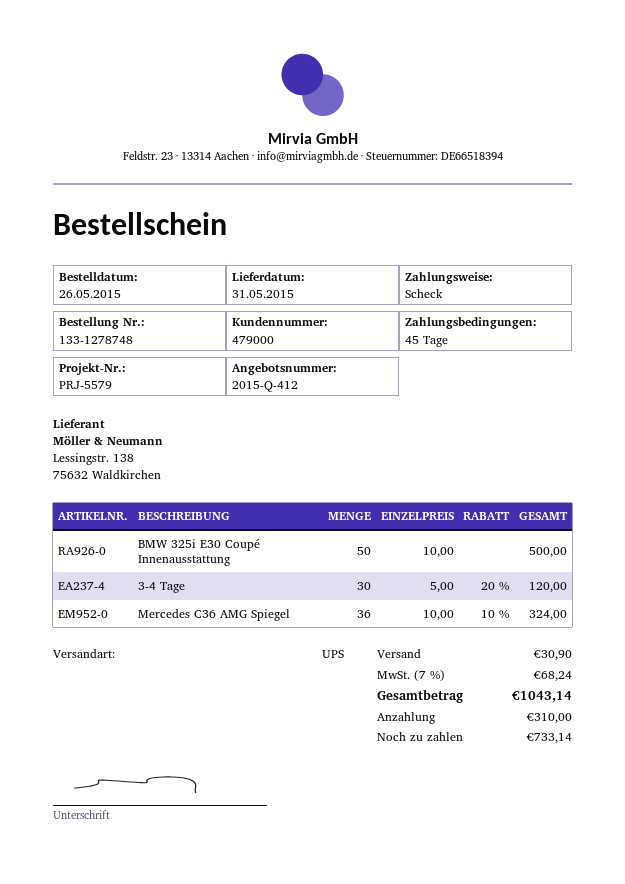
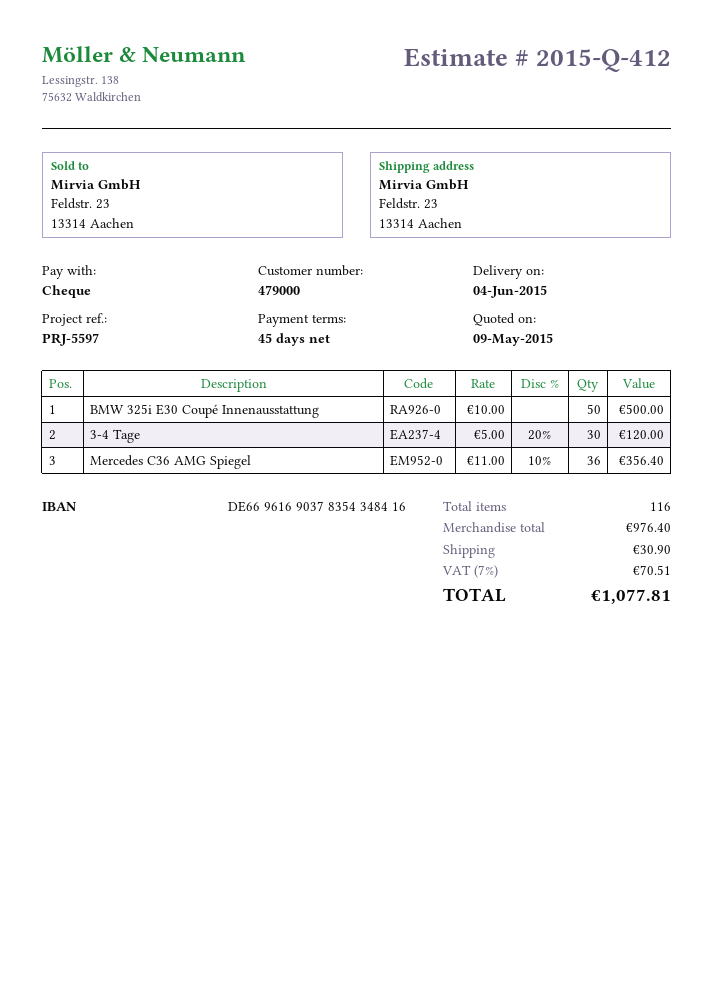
delivery date: 2015-05-31 -> 2015-06-04
reference: PRJ-5579 -> PRJ-5597
Mercedes C36 AMG Spiegel: 36 x 10.00 - 10% = 324.00 -> 36 x 11.00 - 10% = 356.40
tax: 7% = 68.24 -> 7% = 70.51
total: 1043.14 -> 1077.81

